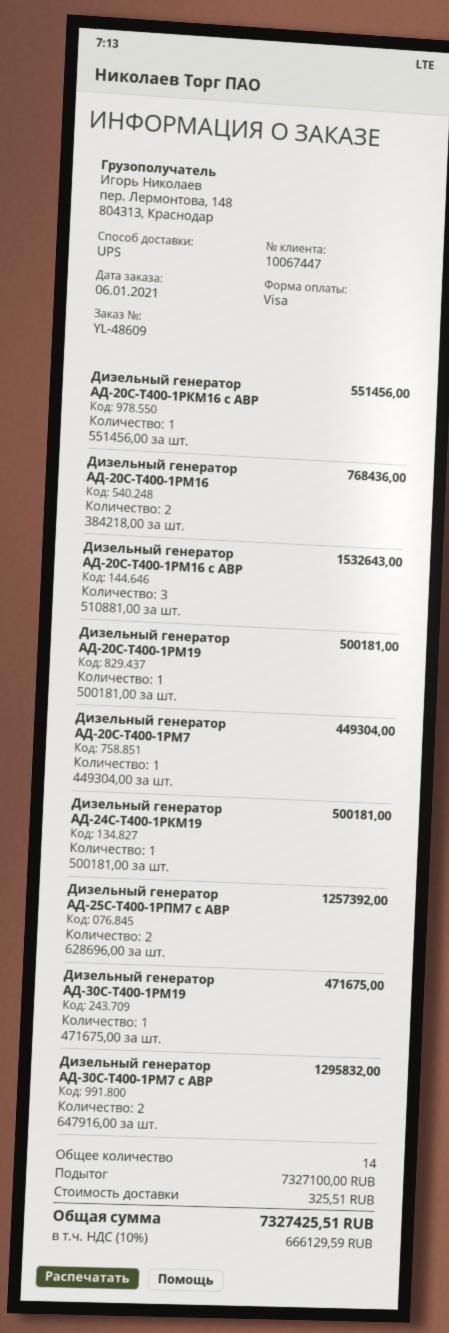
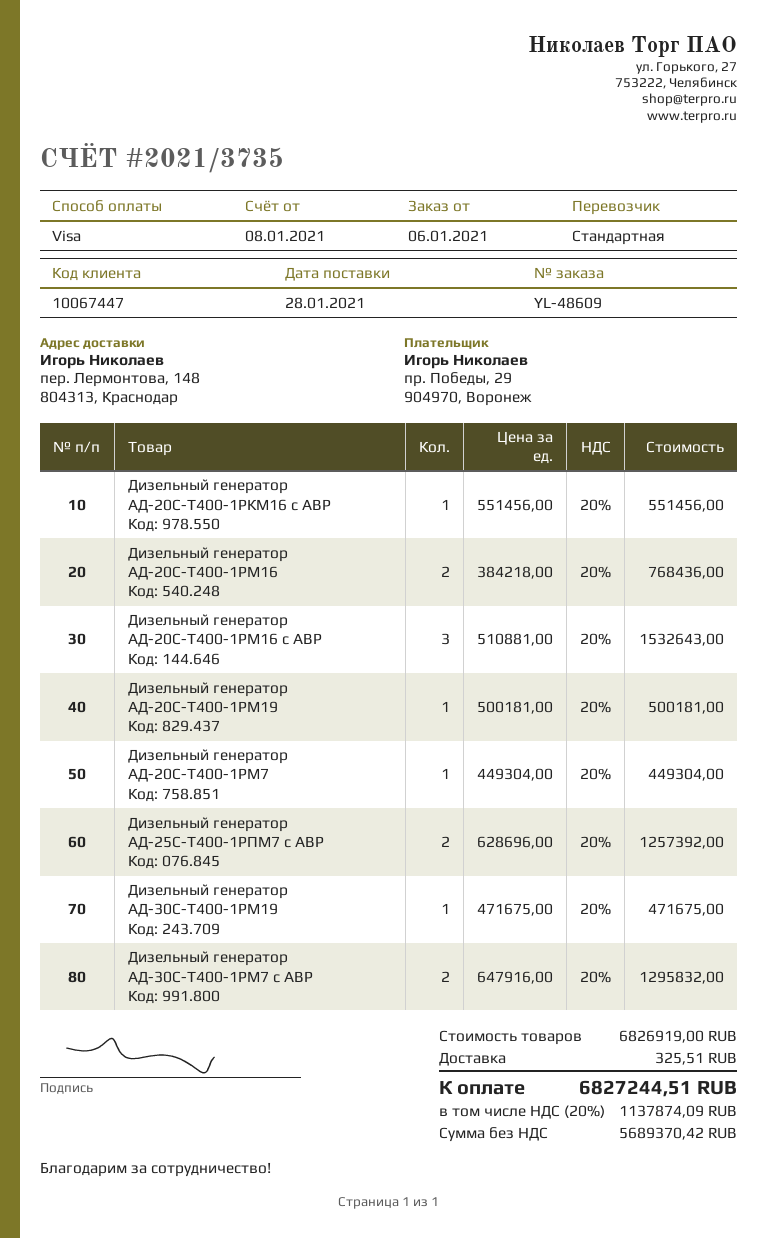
shipping method: UPS -> standard
Дизельный генератор АД-24С-Т400-1РКМ19: 1 x 500181.00 = 500181.00 -> none
subtotal: 7327100.00 -> 6826919.00
tax: 10% = 666129.59 -> 20% = 1137874.09
total: 7327425.51 -> 6827244.51

